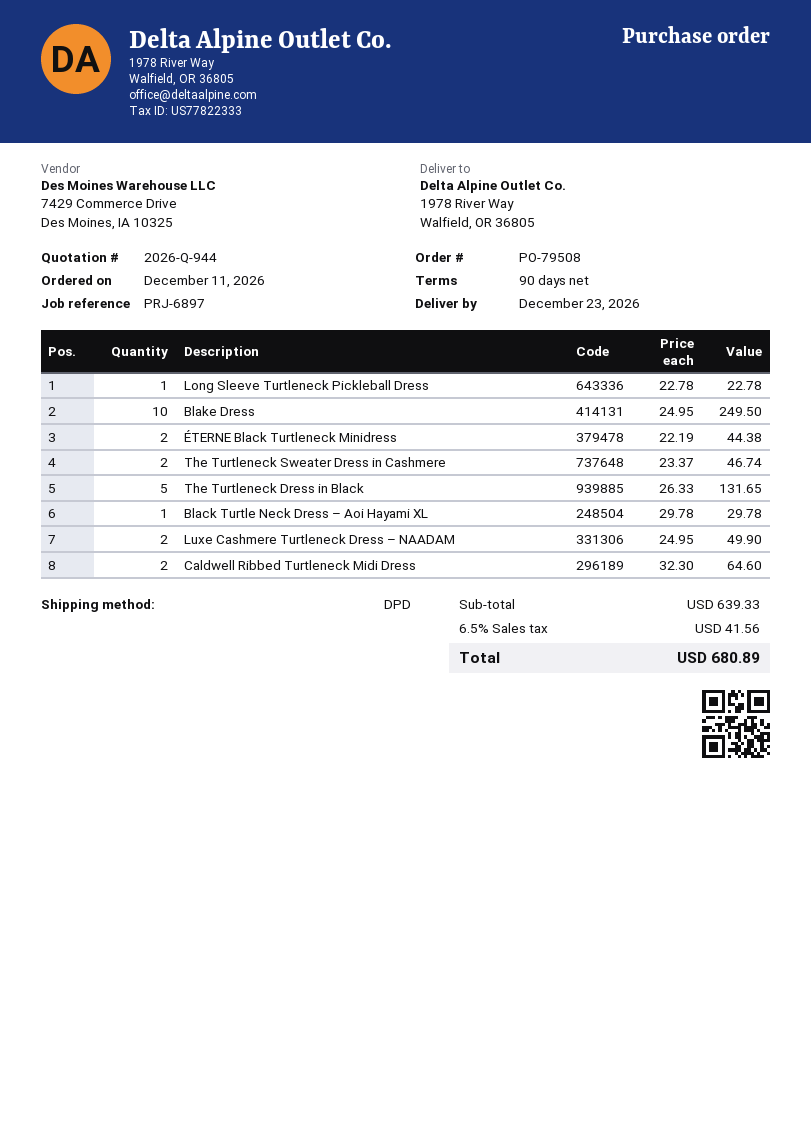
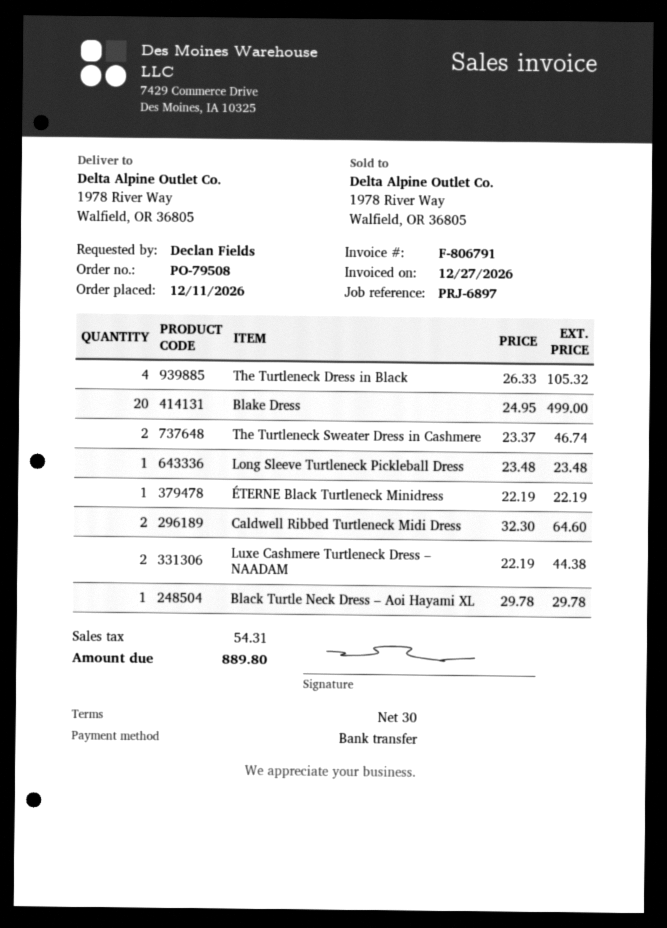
payment terms: 90 days -> 30 days
Long Sleeve Turtleneck Pickleball Dress: 1 x 22.78 = 22.78 -> 1 x 23.48 = 23.48
Blake Dress: 10 x 24.95 = 249.50 -> 20 x 24.95 = 499.00
ÉTERNE Black Turtleneck Minidress: 2 x 22.19 = 44.38 -> 1 x 22.19 = 22.19
The Turtleneck Dress in Black: 5 x 26.33 = 131.65 -> 4 x 26.33 = 105.32
Luxe Cashmere Turtleneck Dress – NAADAM: 2 x 24.95 = 49.90 -> 2 x 22.19 = 44.38
tax: 41.56 -> 54.31
total: 680.89 -> 889.80

